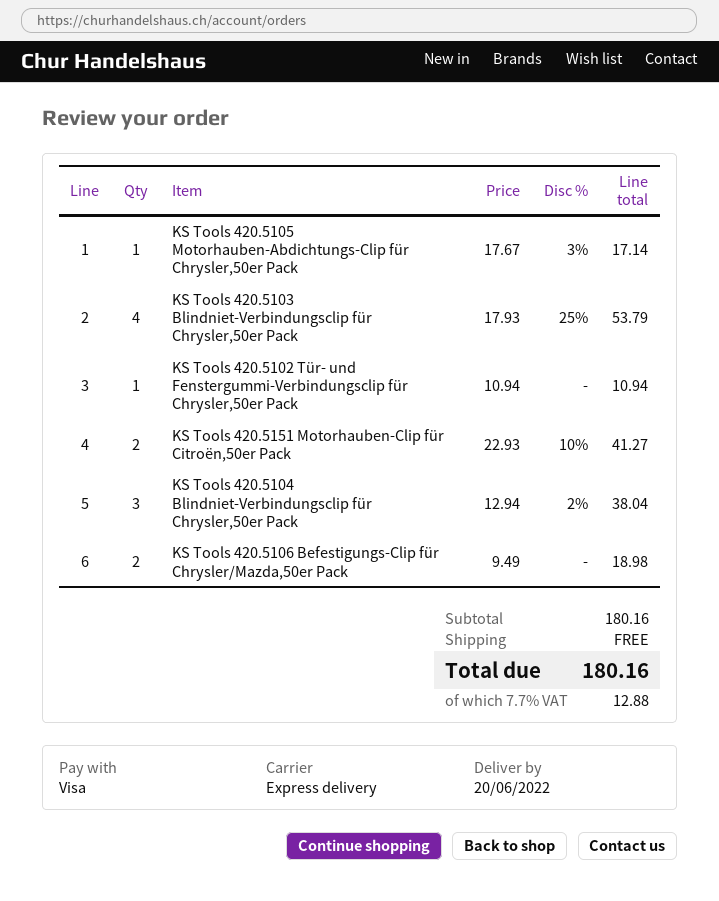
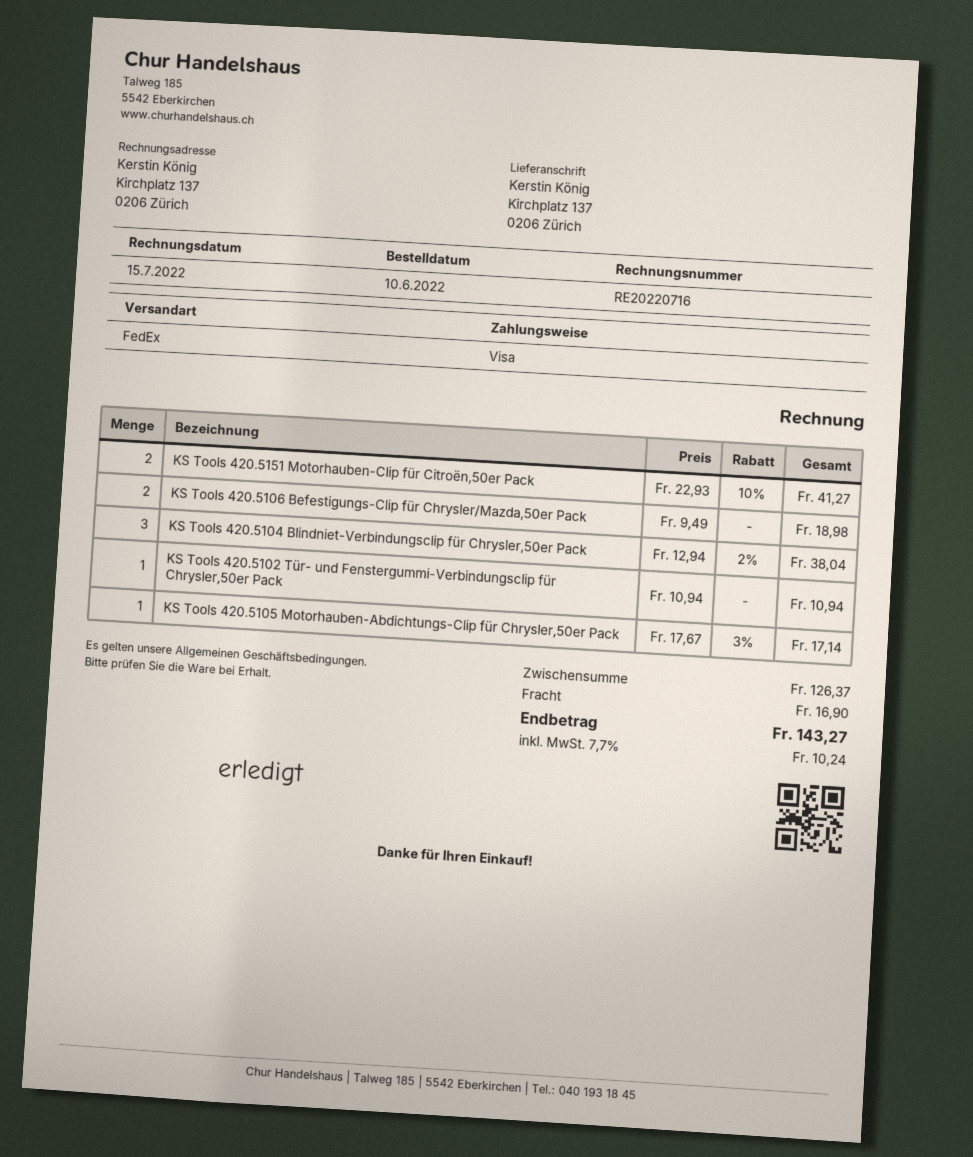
shipping method: express -> FedEx
KS Tools 420.5103 Blindniet-Verbindungsclip für Chrysler,50er Pack: 4 x 17.93 - 25% = 53.79 -> none
subtotal: 180.16 -> 126.37
shipping: 0.00 -> 16.90
tax: 7.7% = 12.88 -> 7.7% = 10.24
total: 180.16 -> 143.27

